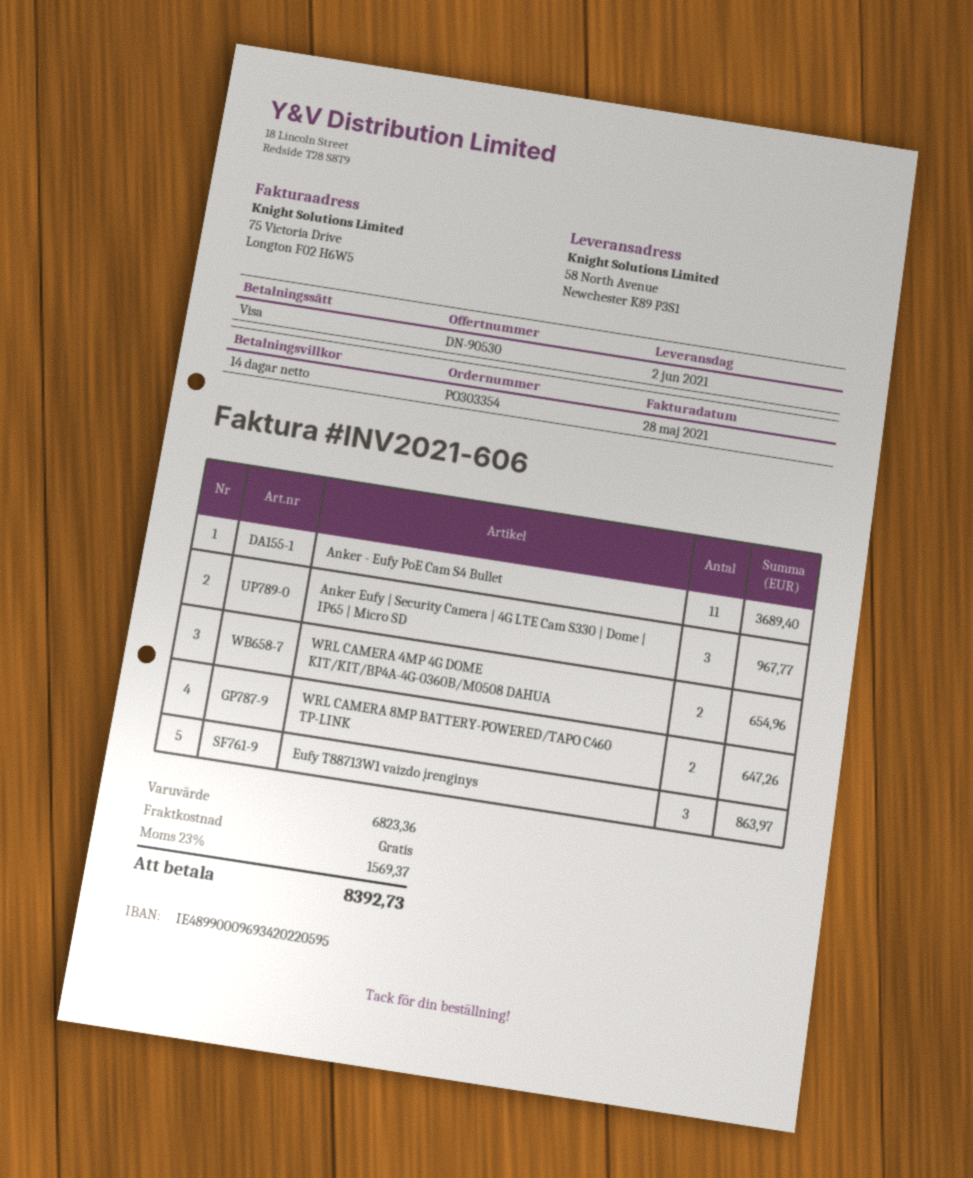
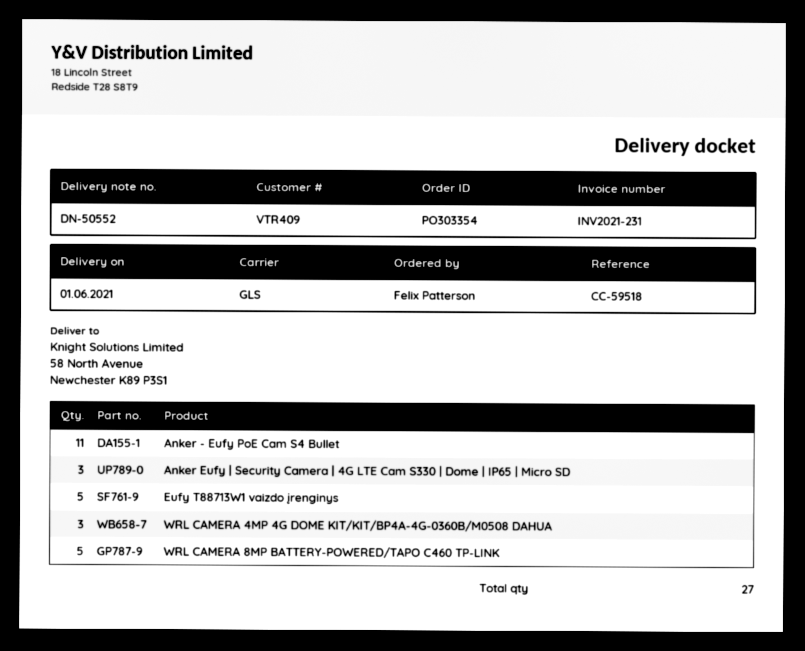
delivery date: 2021-06-02 -> 2021-06-01
invoice number: INV2021-606 -> INV2021-231
WRL CAMERA 4MP 4G DOME KIT/KIT/BP4A-4G-0360B/M0508 DAHUA: 2 -> 3
WRL CAMERA 8MP BATTERY-POWERED/TAPO C460 TP-LINK: 2 -> 5
Eufy T88713W1 vaizdo įrenginys: 3 -> 5

